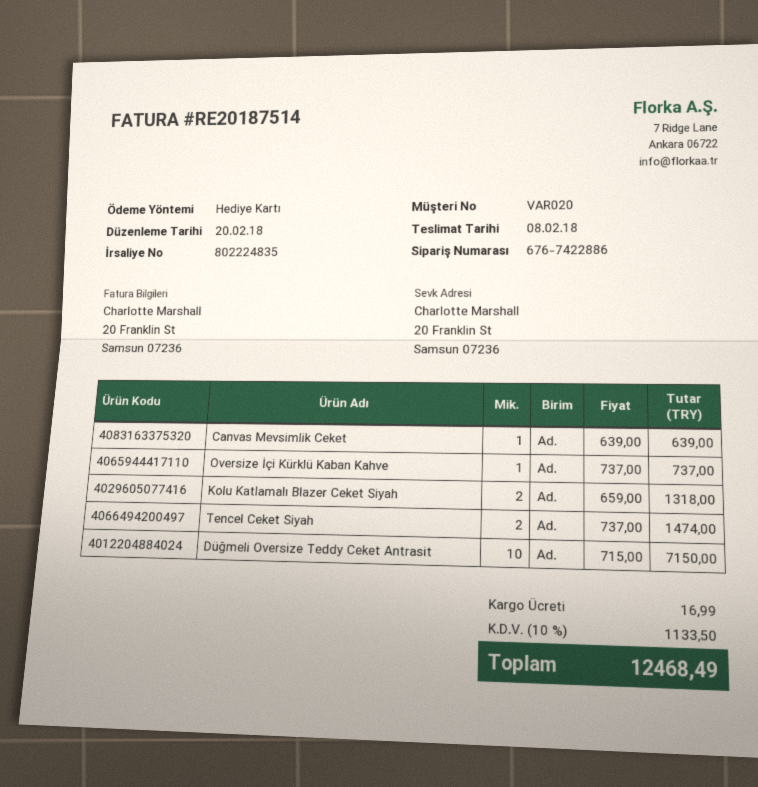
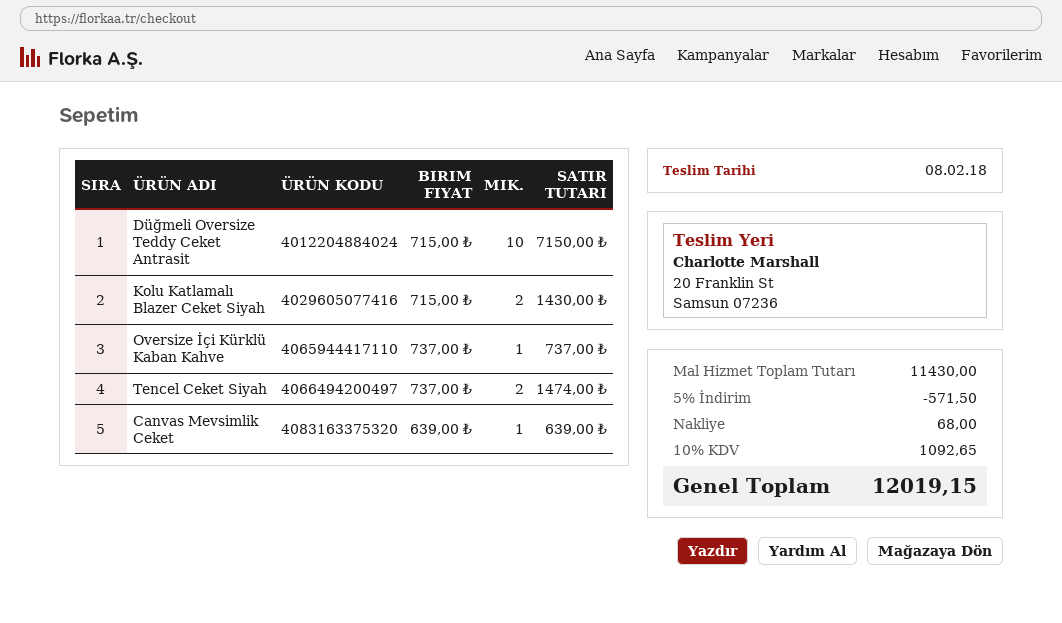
Kolu Katlamalı Blazer Ceket Siyah: 2 x 659.00 = 1318.00 -> 2 x 715.00 = 1430.00
discount: none -> 5% = 571.50
shipping: 16.99 -> 68.00
tax: 10% = 1133.50 -> 10% = 1092.65
total: 12468.49 -> 12019.15

